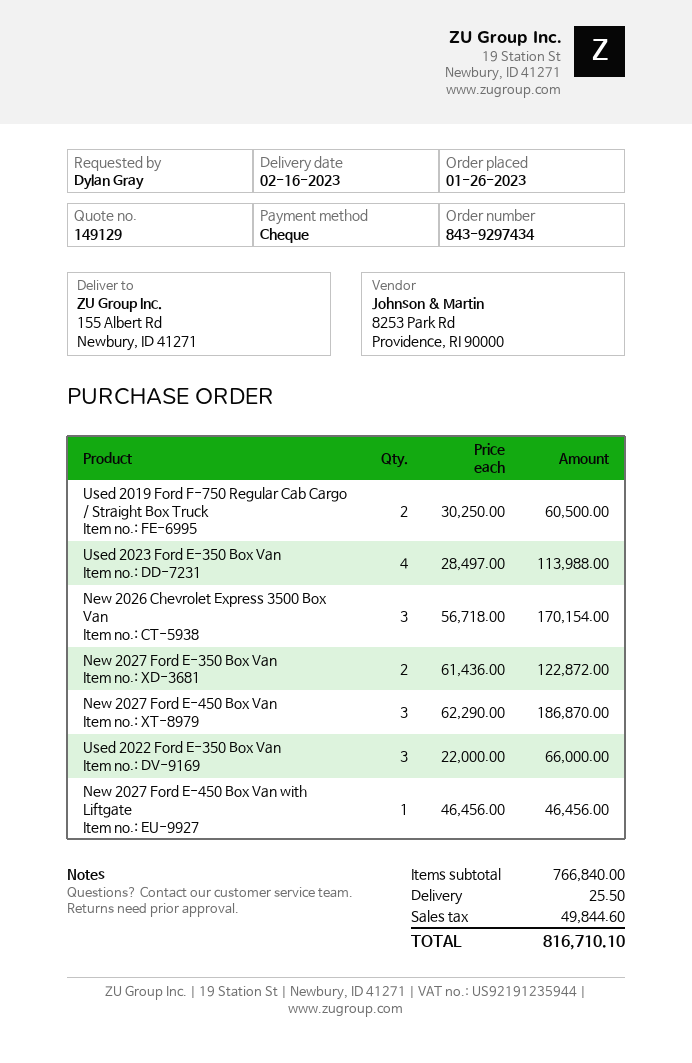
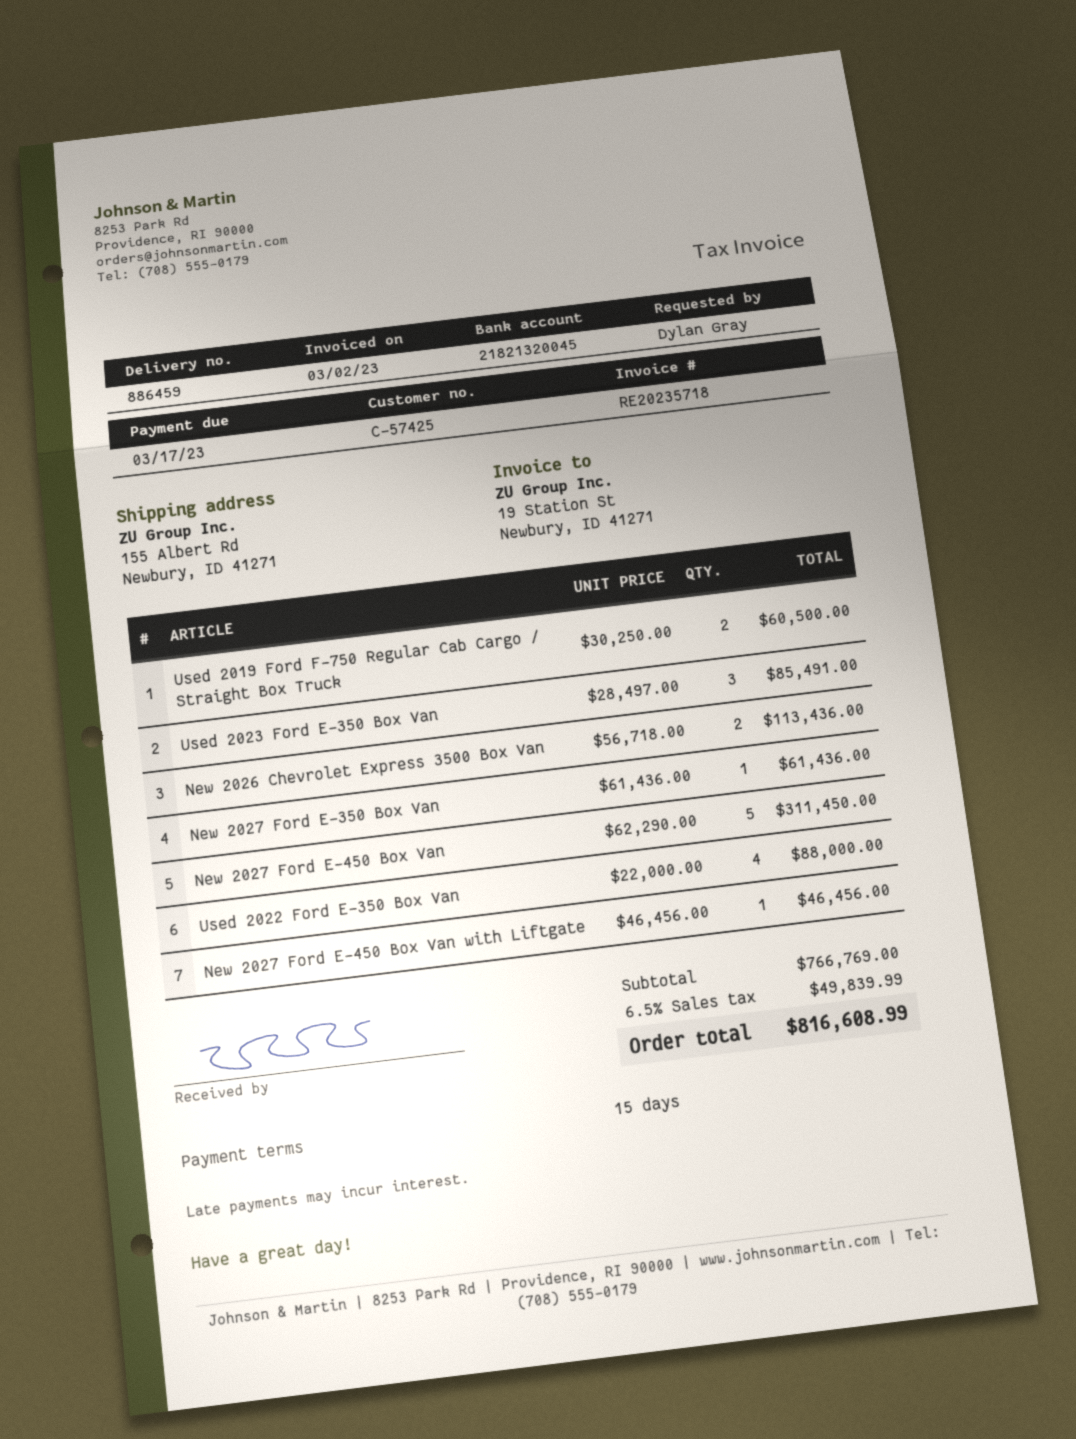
Used 2023 Ford E-350 Box Van: 4 x 28497.00 = 113988.00 -> 3 x 28497.00 = 85491.00
New 2026 Chevrolet Express 3500 Box Van: 3 x 56718.00 = 170154.00 -> 2 x 56718.00 = 113436.00
New 2027 Ford E-350 Box Van: 2 x 61436.00 = 122872.00 -> 1 x 61436.00 = 61436.00
New 2027 Ford E-450 Box Van: 3 x 62290.00 = 186870.00 -> 5 x 62290.00 = 311450.00
Used 2022 Ford E-350 Box Van: 3 x 22000.00 = 66000.00 -> 4 x 22000.00 = 88000.00
subtotal: 766840.00 -> 766769.00
shipping: 25.50 -> none
tax: 49844.60 -> 49839.99
total: 816710.10 -> 816608.99

